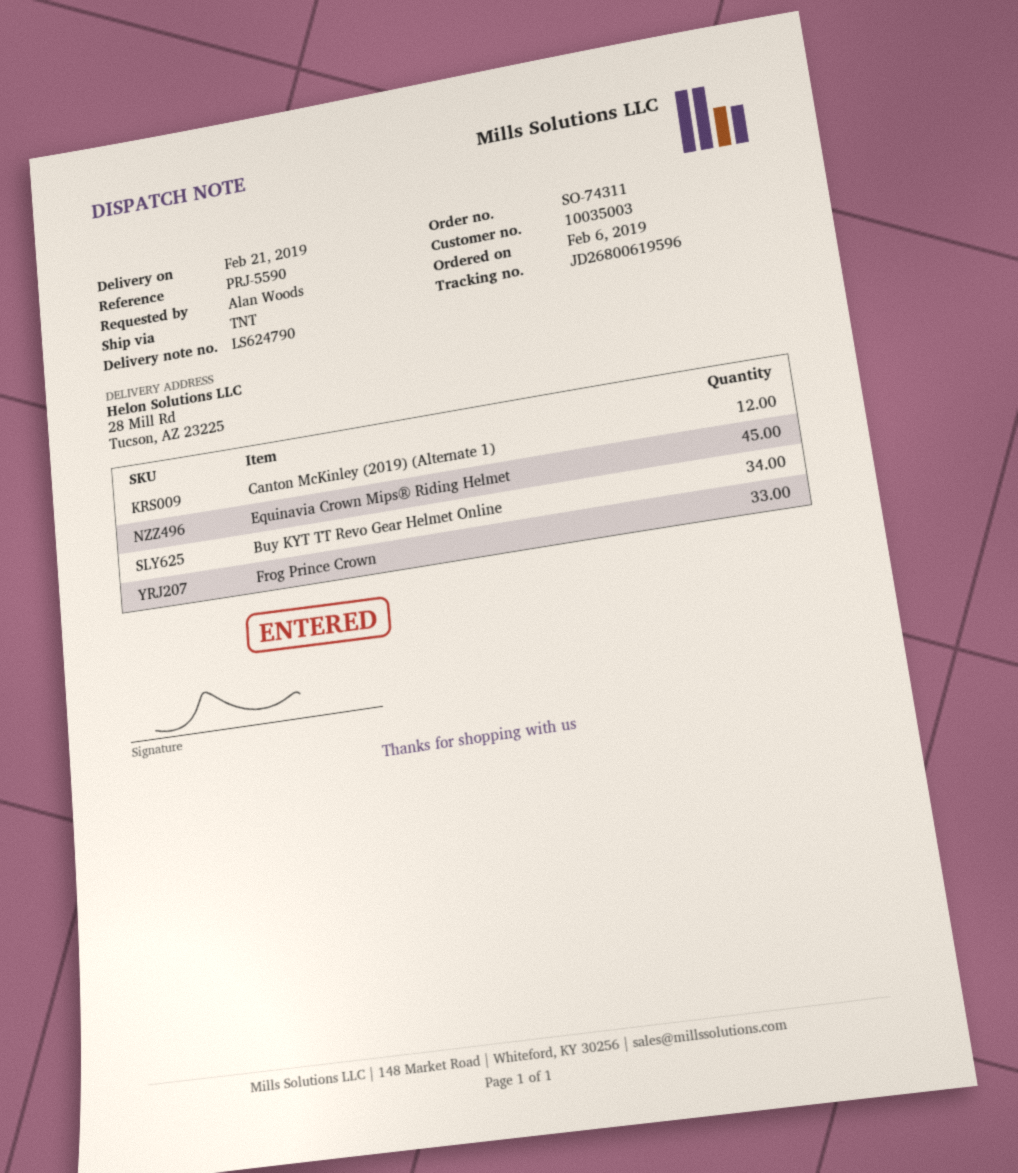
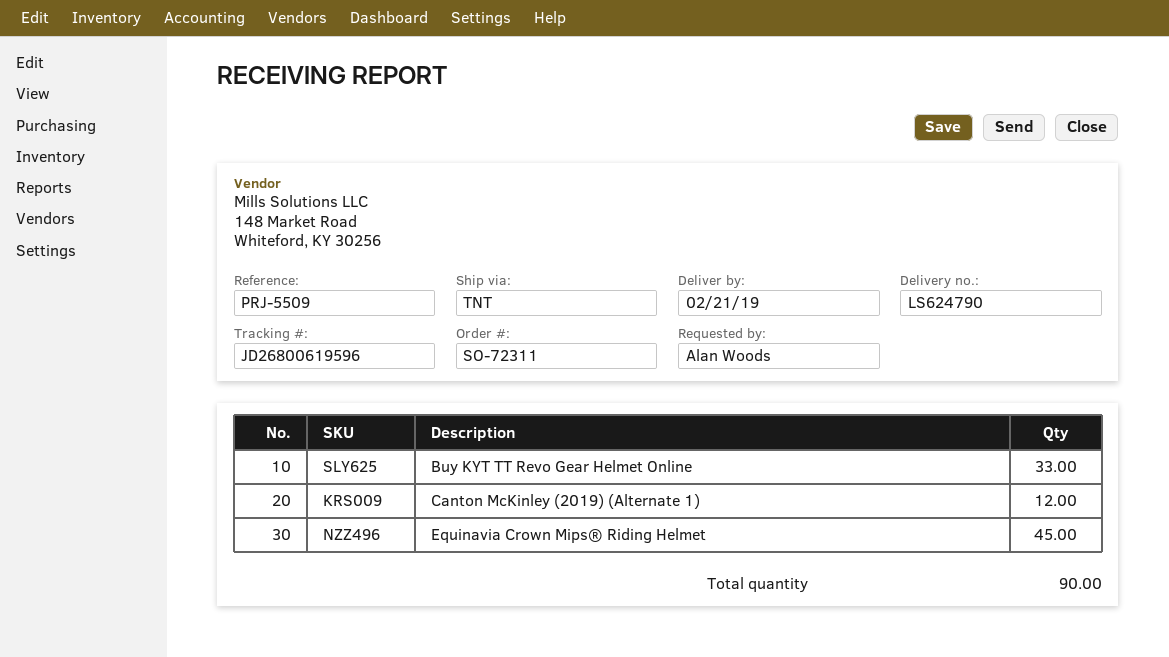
order number: SO-74311 -> SO-72311
reference: PRJ-5590 -> PRJ-5509
Buy KYT TT Revo Gear Helmet Online: 34 -> 33
Frog Prince Crown: 33 -> none

